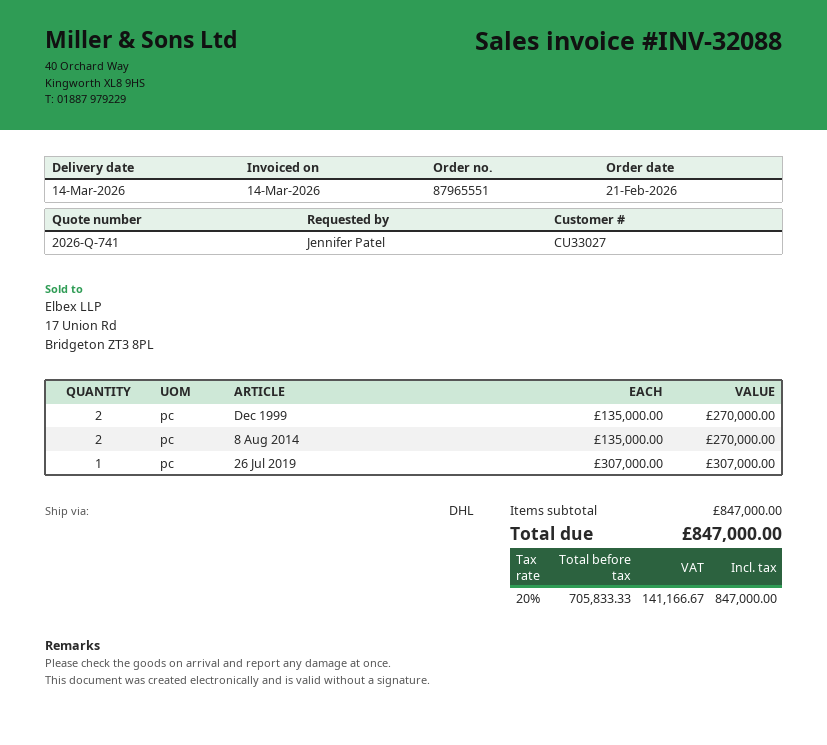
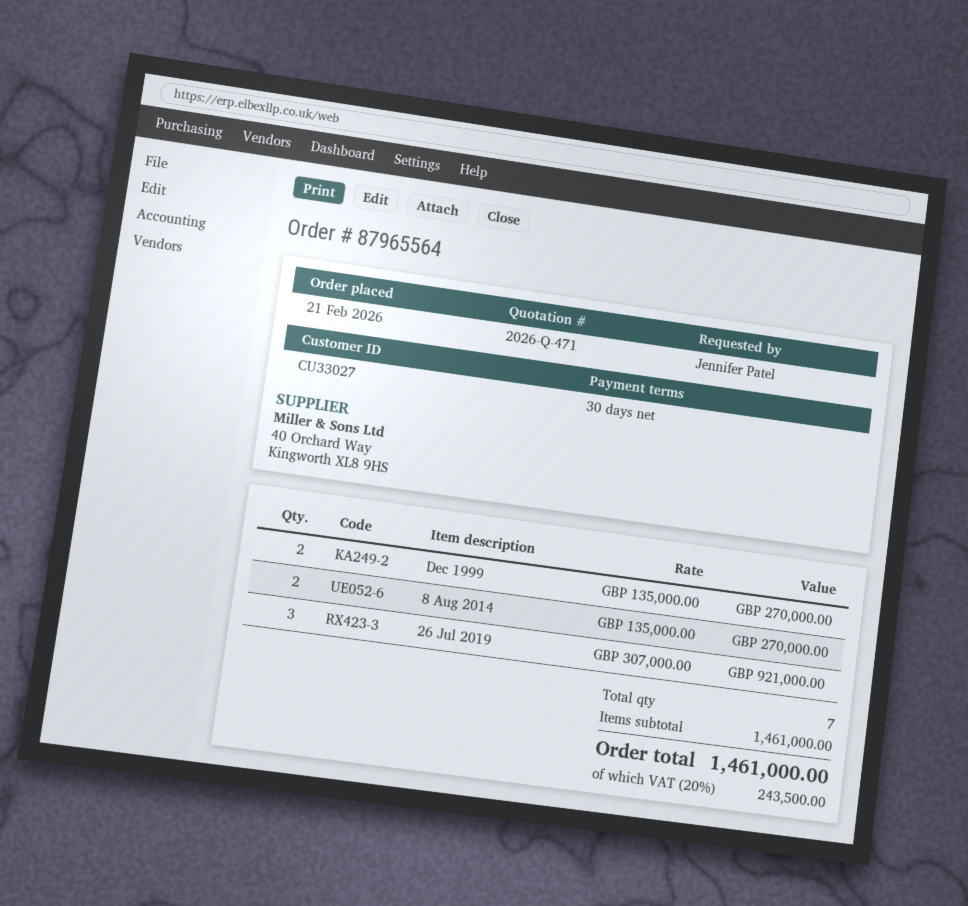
quote number: 2026-Q-741 -> 2026-Q-471
order number: 87965551 -> 87965564
26 Jul 2019: 1 x 307000.00 = 307000.00 -> 3 x 307000.00 = 921000.00
subtotal: 847000.00 -> 1461000.00
tax: 20% = 141166.67 -> 20% = 243500.00
total: 847000.00 -> 1461000.00

